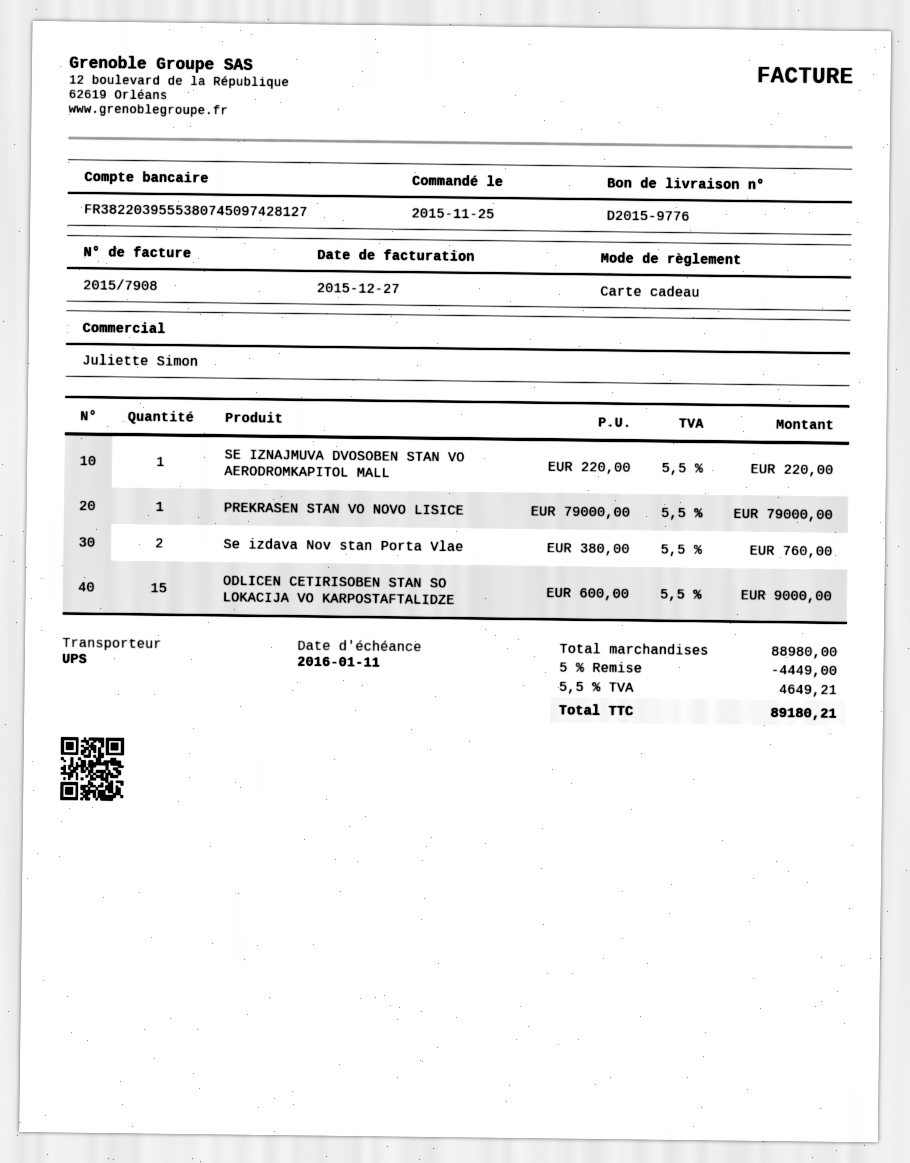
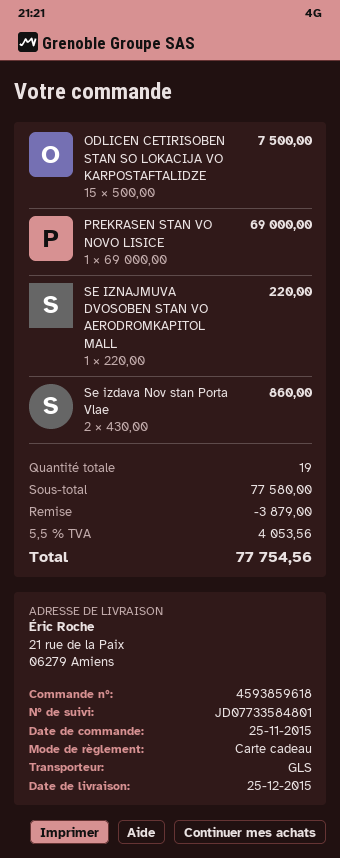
shipping method: UPS -> GLS
PREKRASEN STAN VO NOVO LISICE: 1 x 79000.00 = 79000.00 -> 1 x 69000.00 = 69000.00
Se izdava Nov stan Porta Vlae: 2 x 380.00 = 760.00 -> 2 x 430.00 = 860.00
ODLICEN CETIRISOBEN STAN SO LOKACIJA VO KARPOSTAFTALIDZE: 15 x 600.00 = 9000.00 -> 15 x 500.00 = 7500.00
subtotal: 88980.00 -> 77580.00
discount: 4449.00 -> 3879.00
tax: 5.5% = 4649.21 -> 5.5% = 4053.56
total: 89180.21 -> 77754.56

